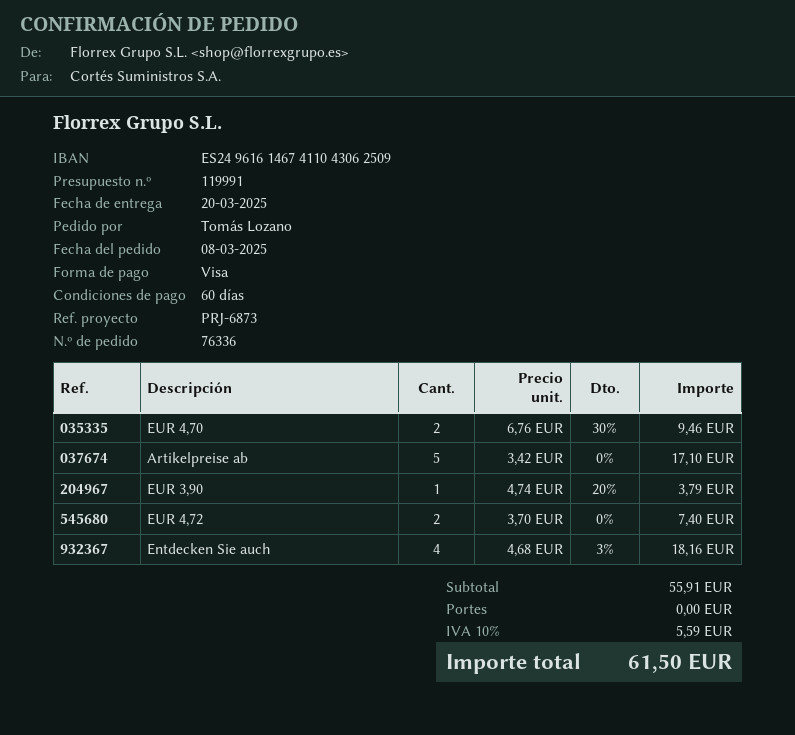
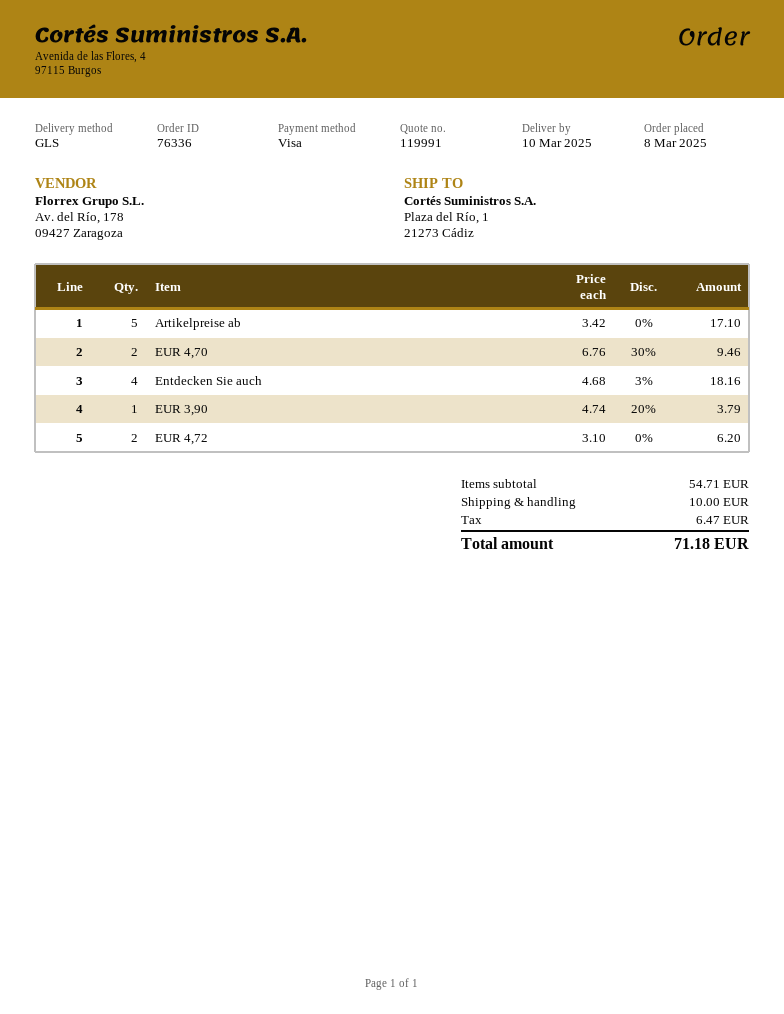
delivery date: 2025-03-20 -> 2025-03-10
EUR 4,72: 2 x 3.70 = 7.40 -> 2 x 3.10 = 6.20
subtotal: 55.91 -> 54.71
shipping: 0.00 -> 10.00
tax: 5.59 -> 6.47
total: 61.50 -> 71.18

